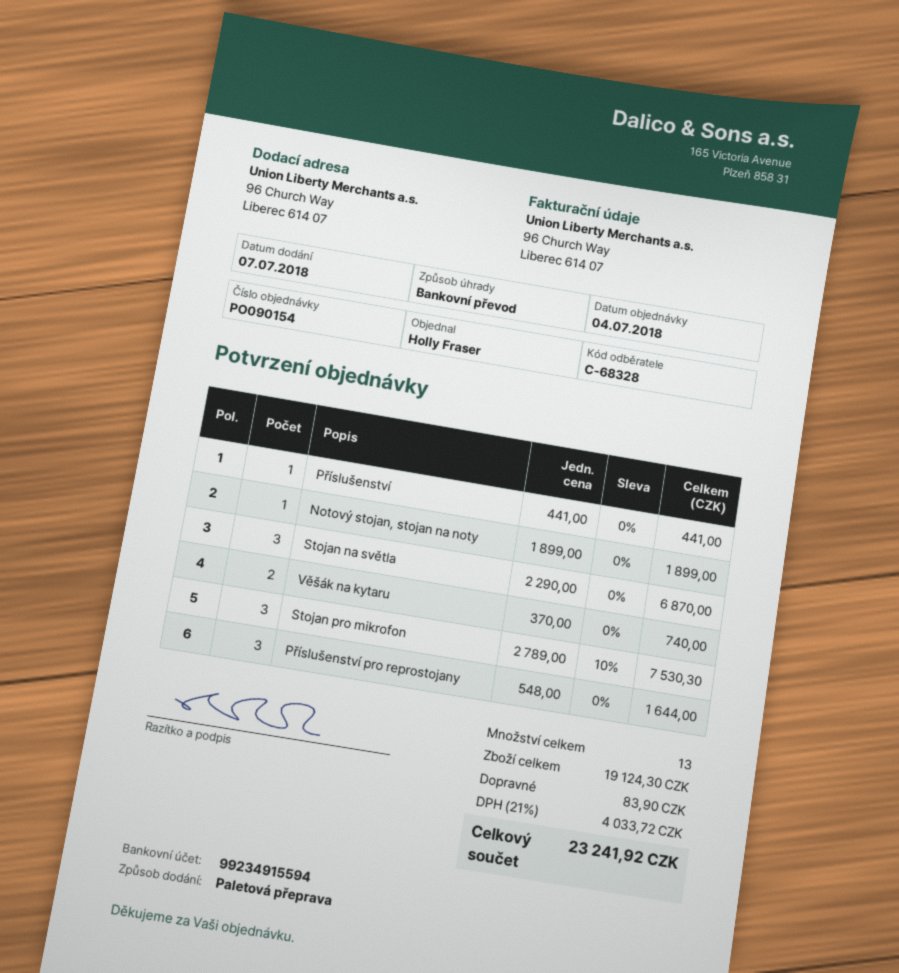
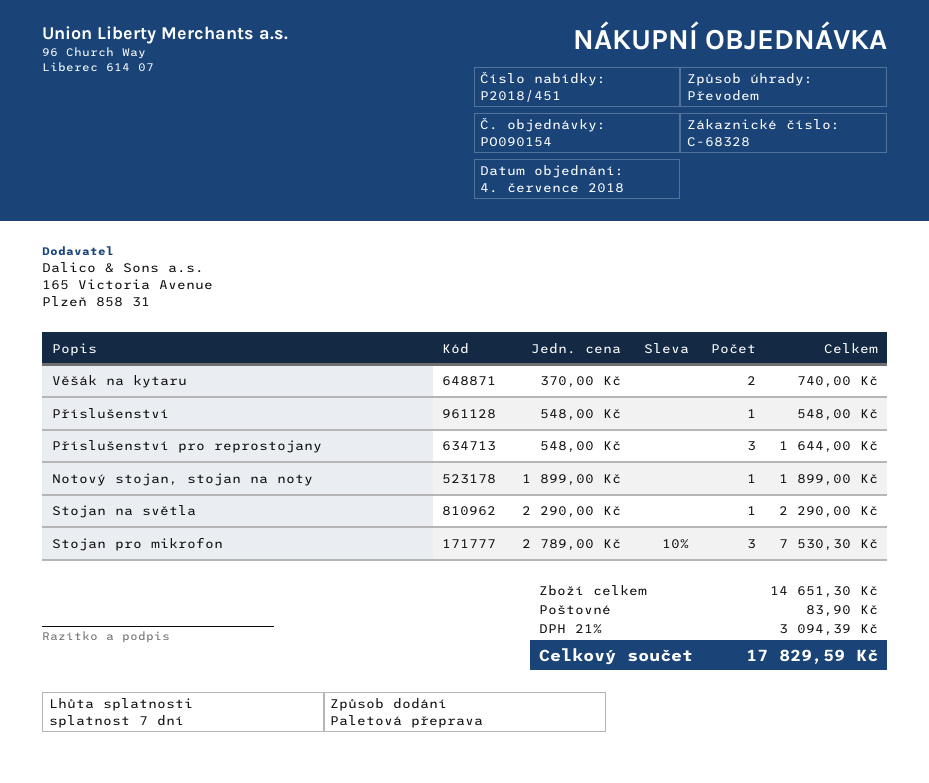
Příslušenství: 1 x 441.00 = 441.00 -> 1 x 548.00 = 548.00
Stojan na světla: 3 x 2290.00 = 6870.00 -> 1 x 2290.00 = 2290.00
subtotal: 19124.30 -> 14651.30
tax: 21% = 4033.72 -> 21% = 3094.39
total: 23241.92 -> 17829.59

